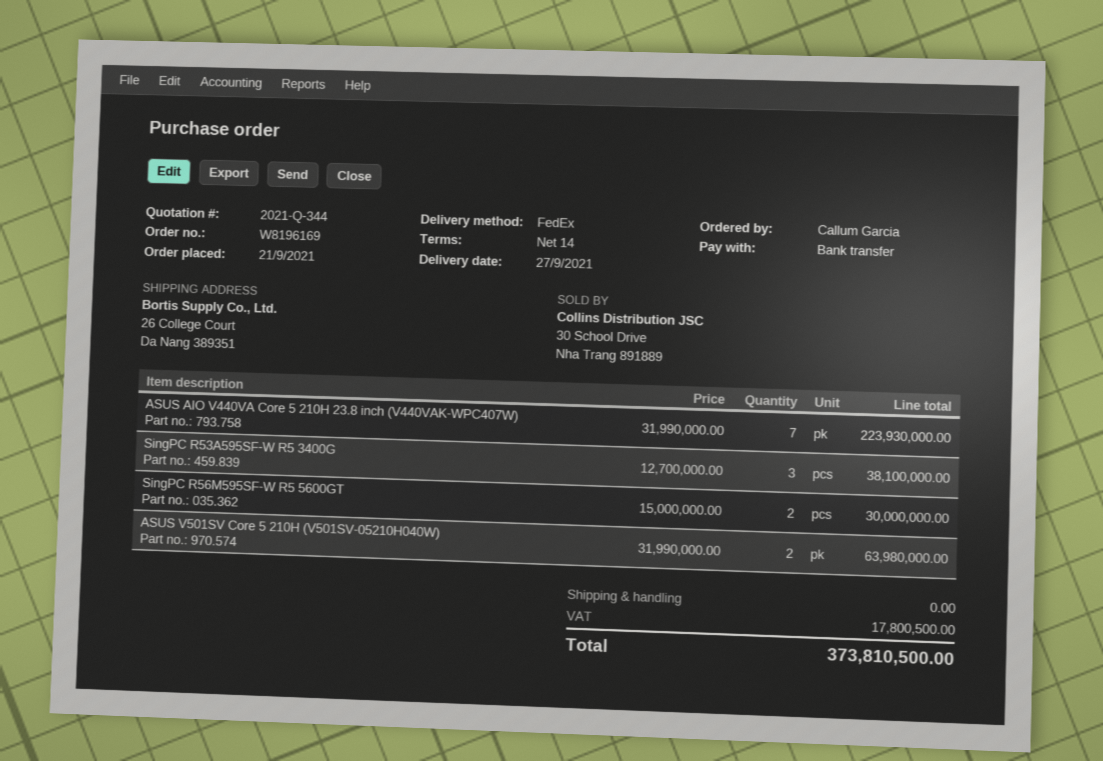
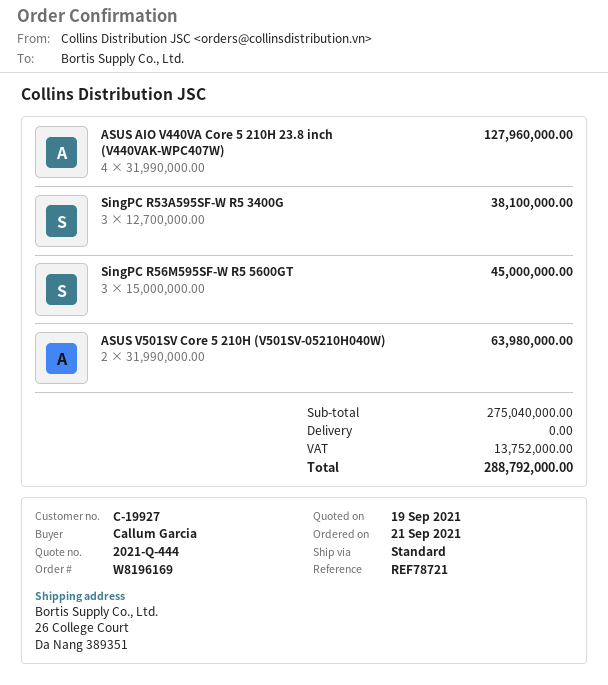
quote number: 2021-Q-344 -> 2021-Q-444
shipping method: FedEx -> standard
ASUS AIO V440VA Core 5 210H 23.8 inch (V440VAK-WPC407W): 7 x 31990000.00 = 223930000.00 -> 4 x 31990000.00 = 127960000.00
SingPC R56M595SF-W R5 5600GT: 2 x 15000000.00 = 30000000.00 -> 3 x 15000000.00 = 45000000.00
tax: 17800500.00 -> 13752000.00
total: 373810500.00 -> 288792000.00

